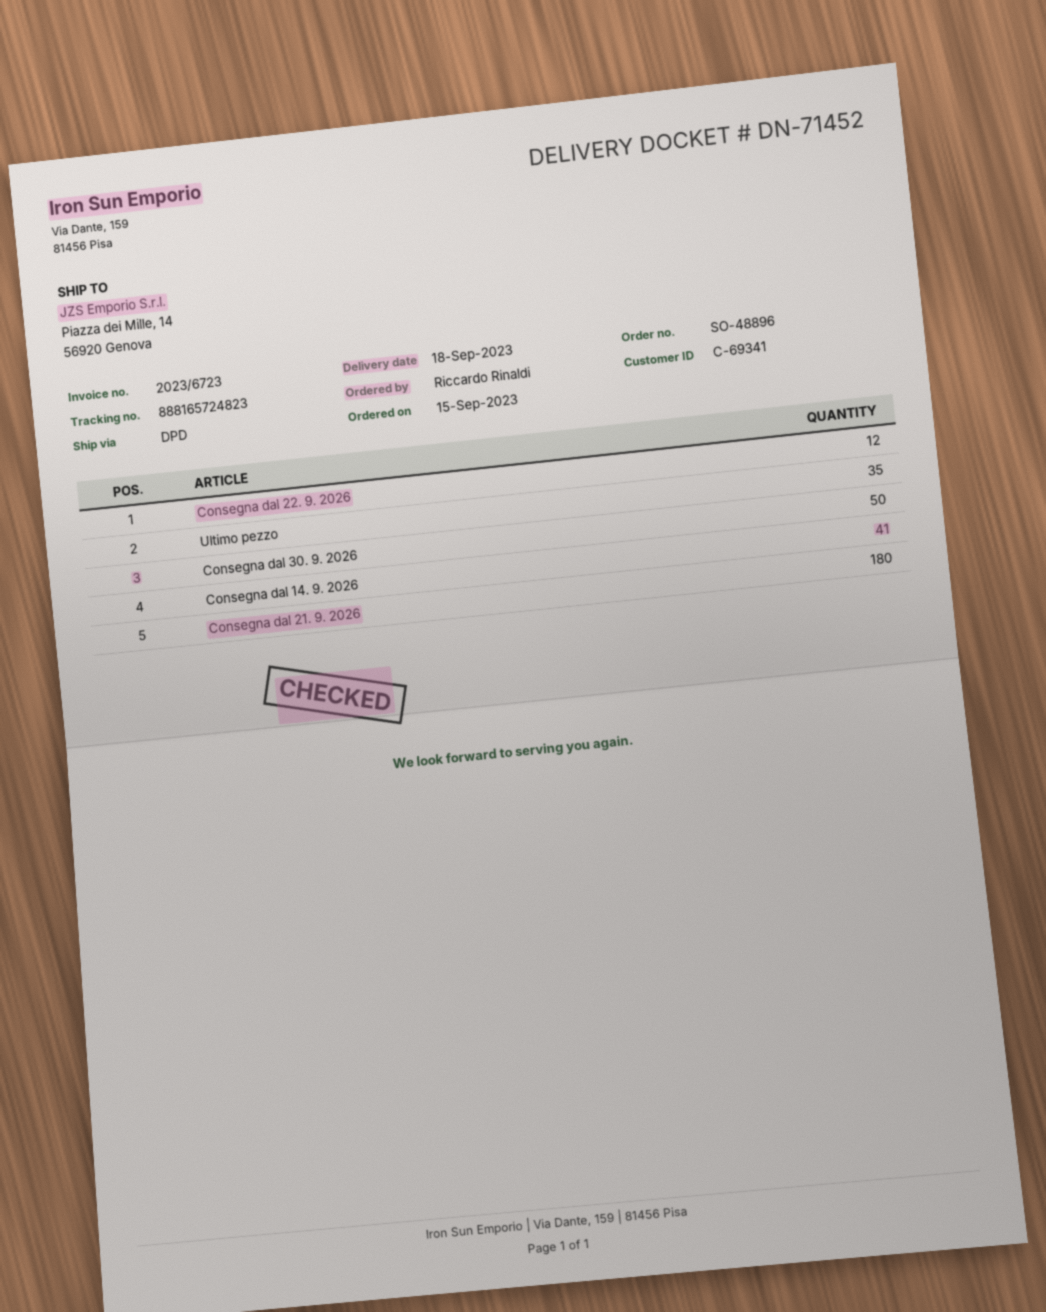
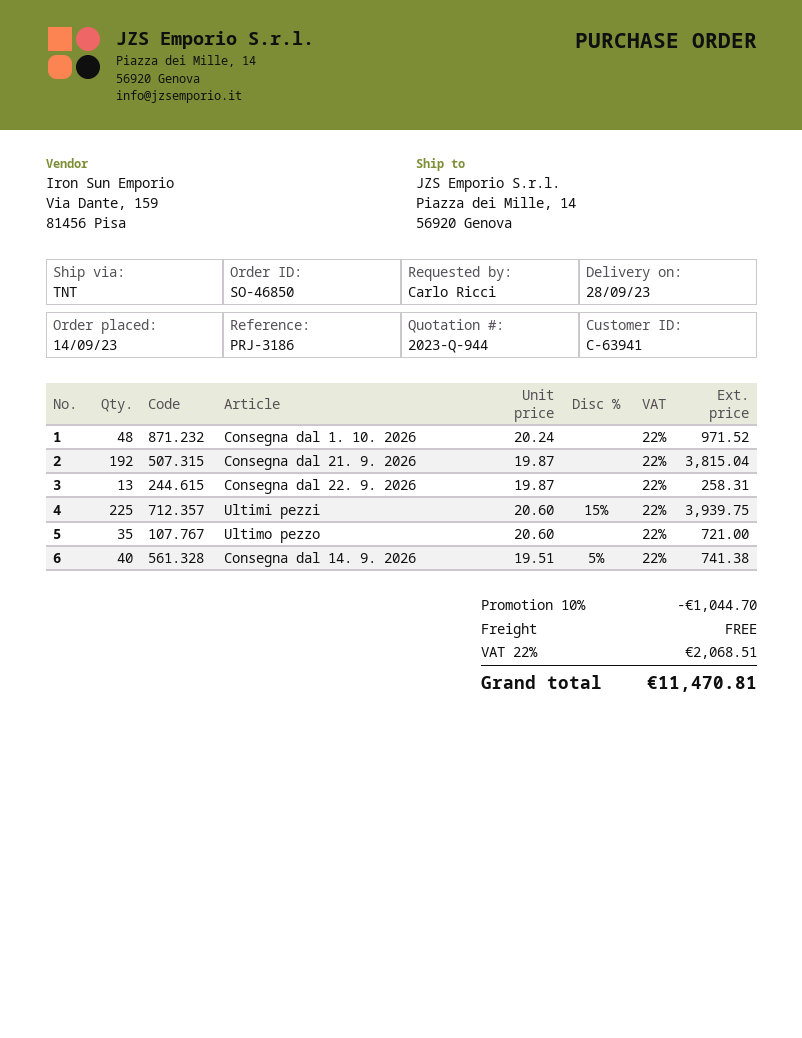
order number: SO-48896 -> SO-46850
order date: 2023-09-15 -> 2023-09-14
delivery date: 2023-09-18 -> 2023-09-28
customer number: C-69341 -> C-63941
ordered by: Riccardo Rinaldi -> Carlo Ricci
shipping method: DPD -> TNT
Consegna dal 22. 9. 2026: 12 -> 13
Consegna dal 30. 9. 2026: 50 -> none
Consegna dal 14. 9. 2026: 41 -> 40
Consegna dal 21. 9. 2026: 180 -> 192
Consegna dal 1. 10. 2026: none -> 48
Ultimi pezzi: none -> 225

